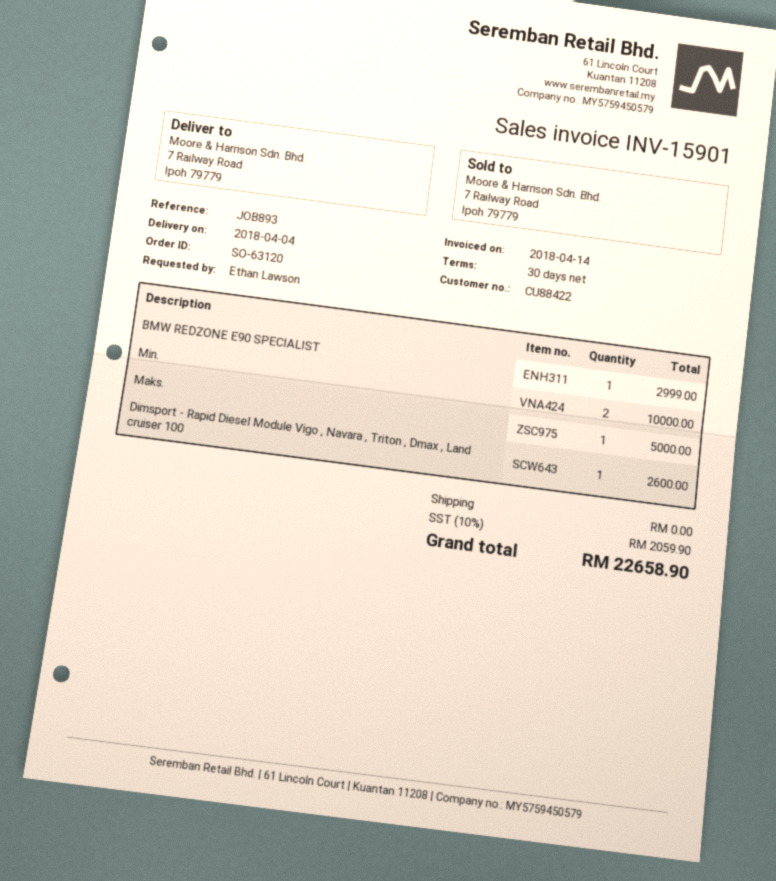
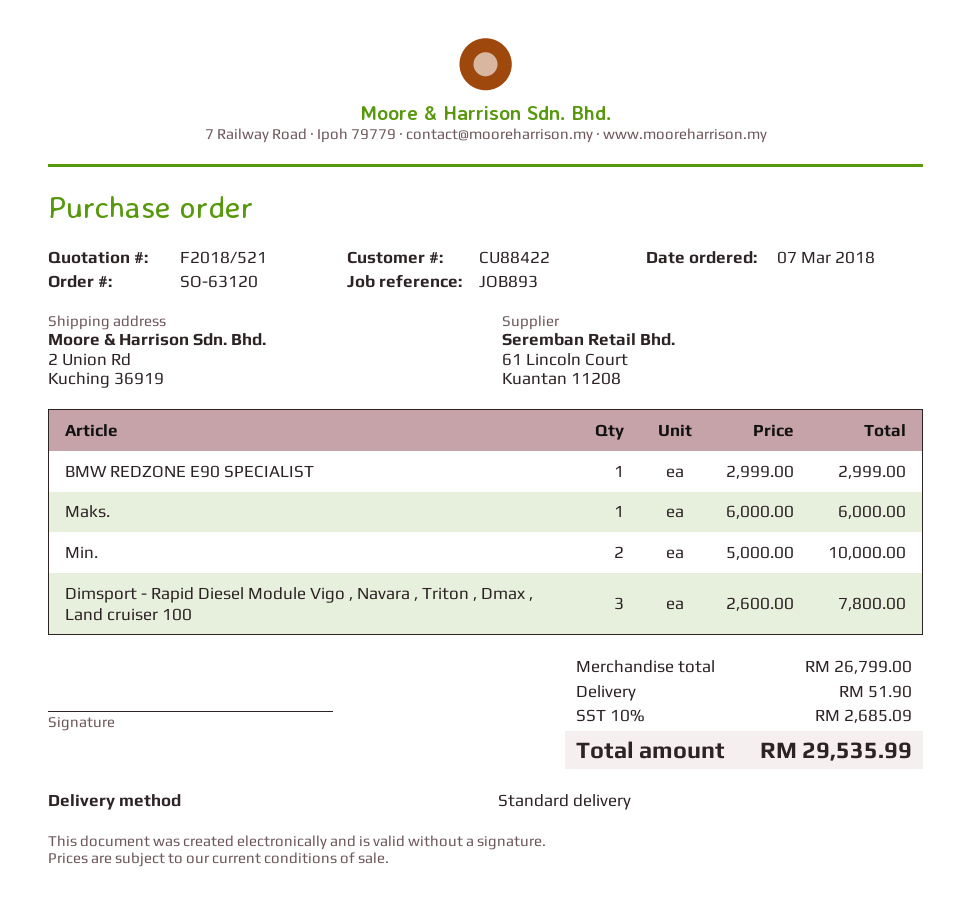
ship to: 7 Railway Road, Ipoh 79779 -> 2 Union Rd, Kuching 36919
Maks.: 1 for 5000.00 -> 1 for 6000.00
Dimsport - Rapid Diesel Module Vigo , Navara , Triton , Dmax , Land cruiser 100: 1 for 2600.00 -> 3 for 7800.00
shipping: 0.00 -> 51.90
tax: 10% = 2059.90 -> 10% = 2685.09
total: 22658.90 -> 29535.99

